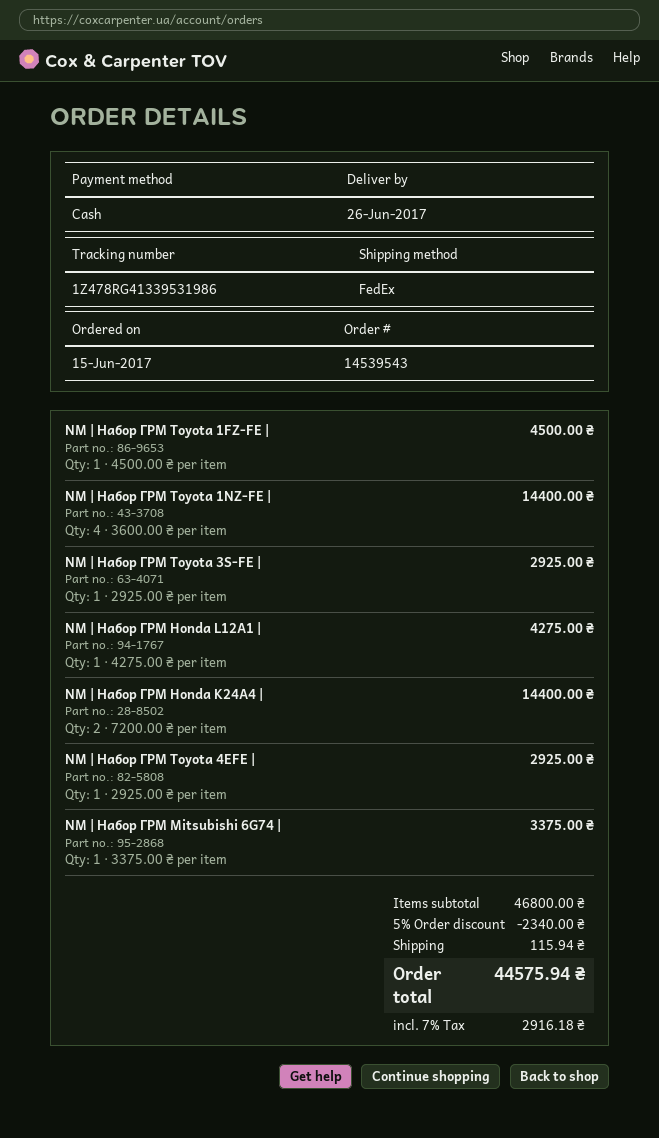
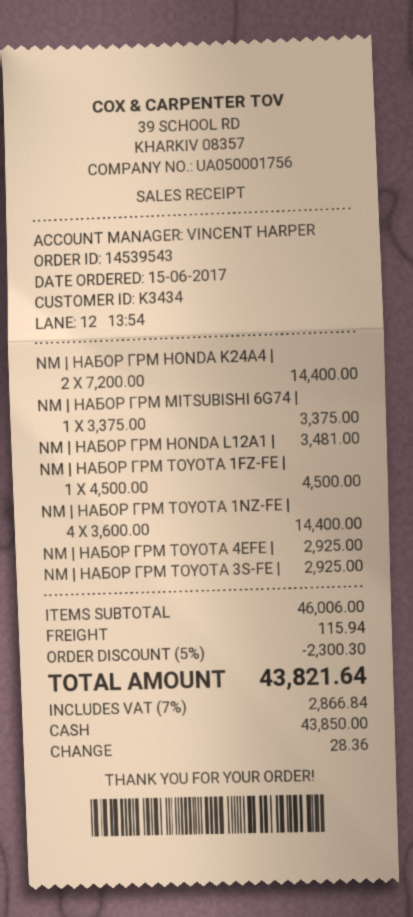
NM | Набор ГРМ Honda L12A1 |: 1 x 4275.00 = 4275.00 -> 1 x 3481.00 = 3481.00
subtotal: 46800.00 -> 46006.00
discount: 5% = 2340.00 -> 5% = 2300.30
tax: 7% = 2916.18 -> 7% = 2866.84
total: 44575.94 -> 43821.64

